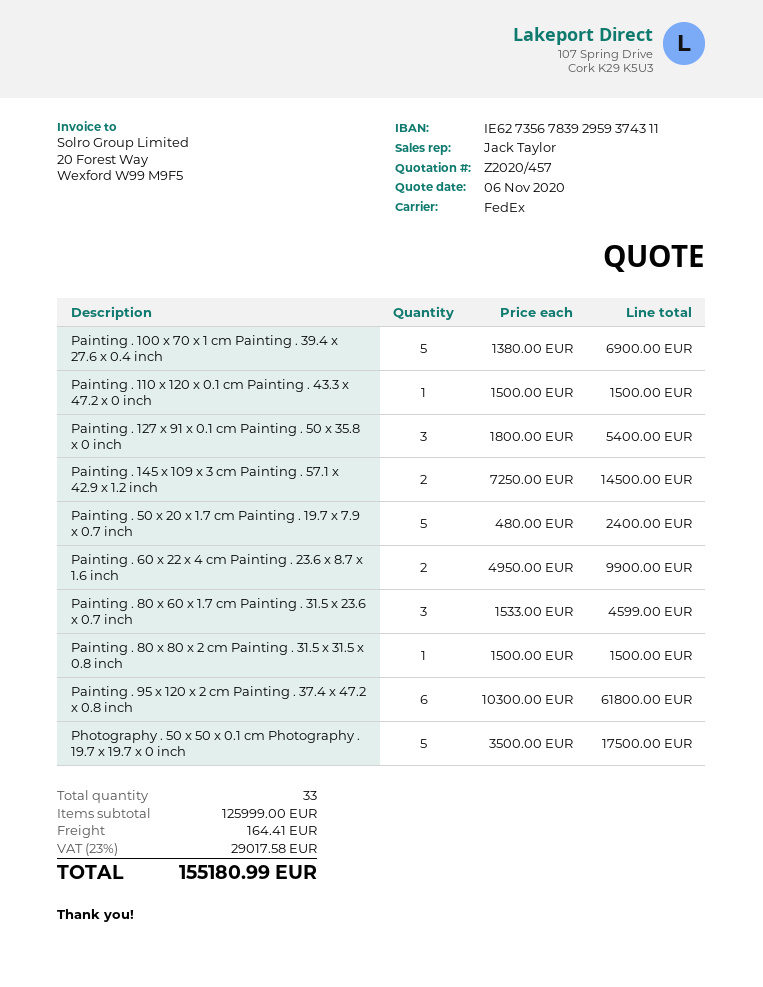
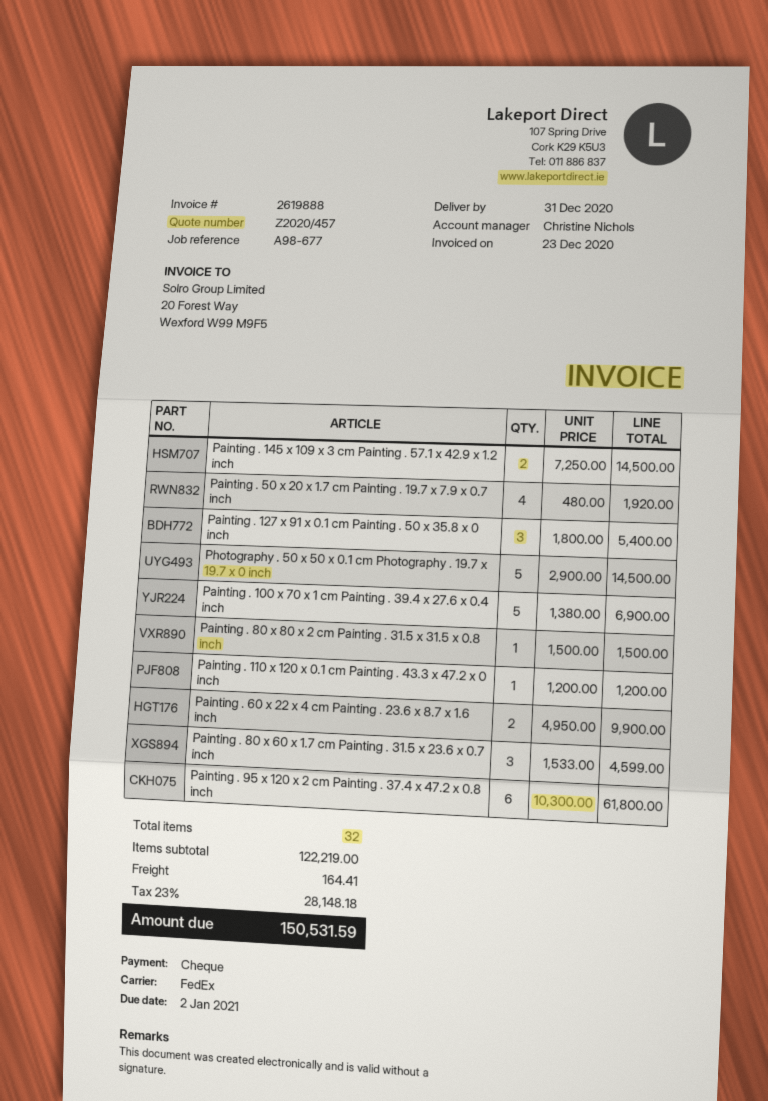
sales rep: Jack Taylor -> Christine Nichols
Painting . 110 x 120 x 0.1 cm Painting . 43.3 x 47.2 x 0 inch: 1 x 1500.00 = 1500.00 -> 1 x 1200.00 = 1200.00
Painting . 50 x 20 x 1.7 cm Painting . 19.7 x 7.9 x 0.7 inch: 5 x 480.00 = 2400.00 -> 4 x 480.00 = 1920.00
Photography . 50 x 50 x 0.1 cm Photography . 19.7 x 19.7 x 0 inch: 5 x 3500.00 = 17500.00 -> 5 x 2900.00 = 14500.00
total quantity: 33 -> 32
subtotal: 125999.00 -> 122219.00
tax: 23% = 29017.58 -> 23% = 28148.18
total: 155180.99 -> 150531.59

